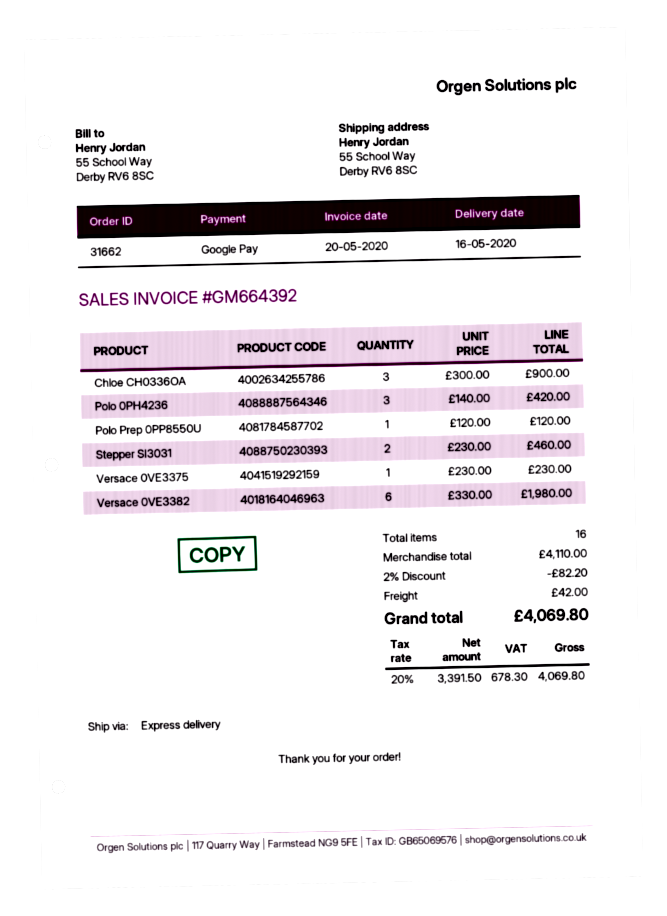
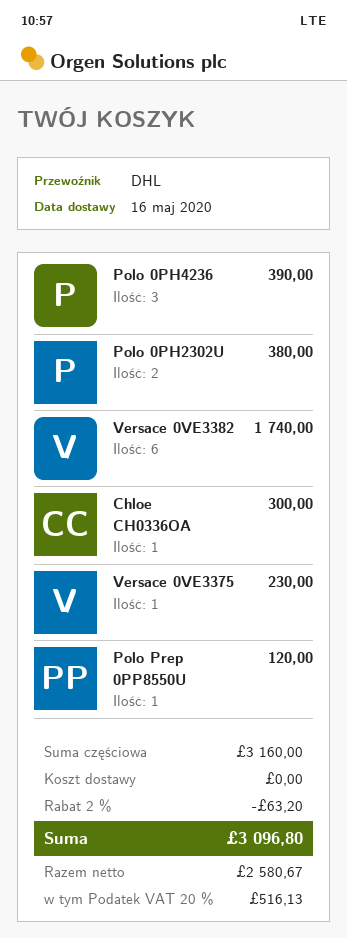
shipping method: express -> DHL
Chloe CH0336OA: 3 for 900.00 -> 1 for 300.00
Polo 0PH4236: 3 for 420.00 -> 3 for 390.00
Stepper SI3031: 2 for 460.00 -> none
Versace 0VE3382: 6 for 1980.00 -> 6 for 1740.00
Polo 0PH2302U: none -> 2 for 380.00
subtotal: 4110.00 -> 3160.00
discount: 2% = 82.20 -> 2% = 63.20
shipping: 42.00 -> 0.00
net: 3391.50 -> 2580.67
tax: 20% = 678.30 -> 20% = 516.13
total: 4069.80 -> 3096.80

